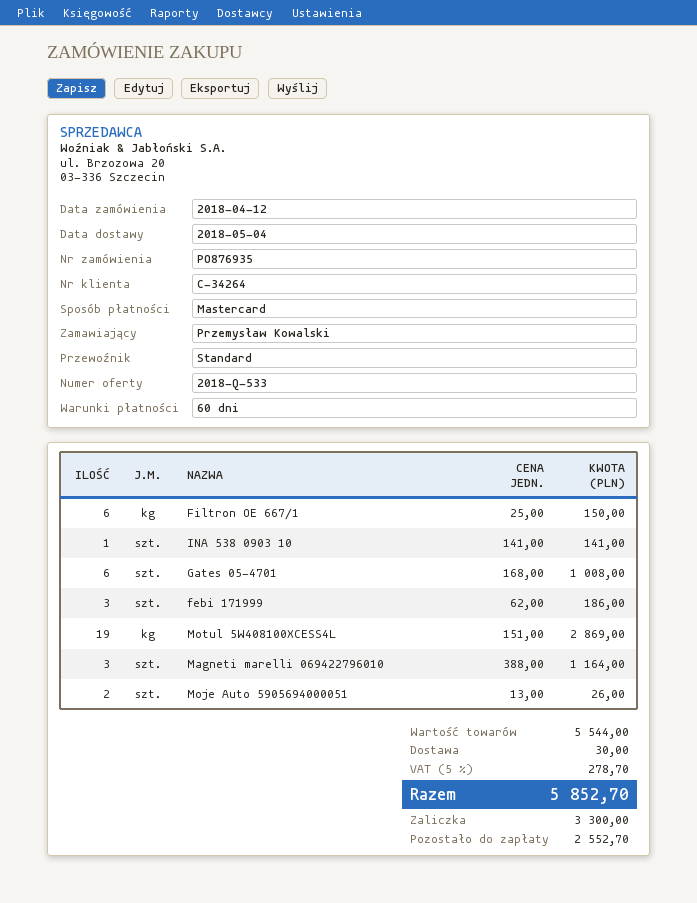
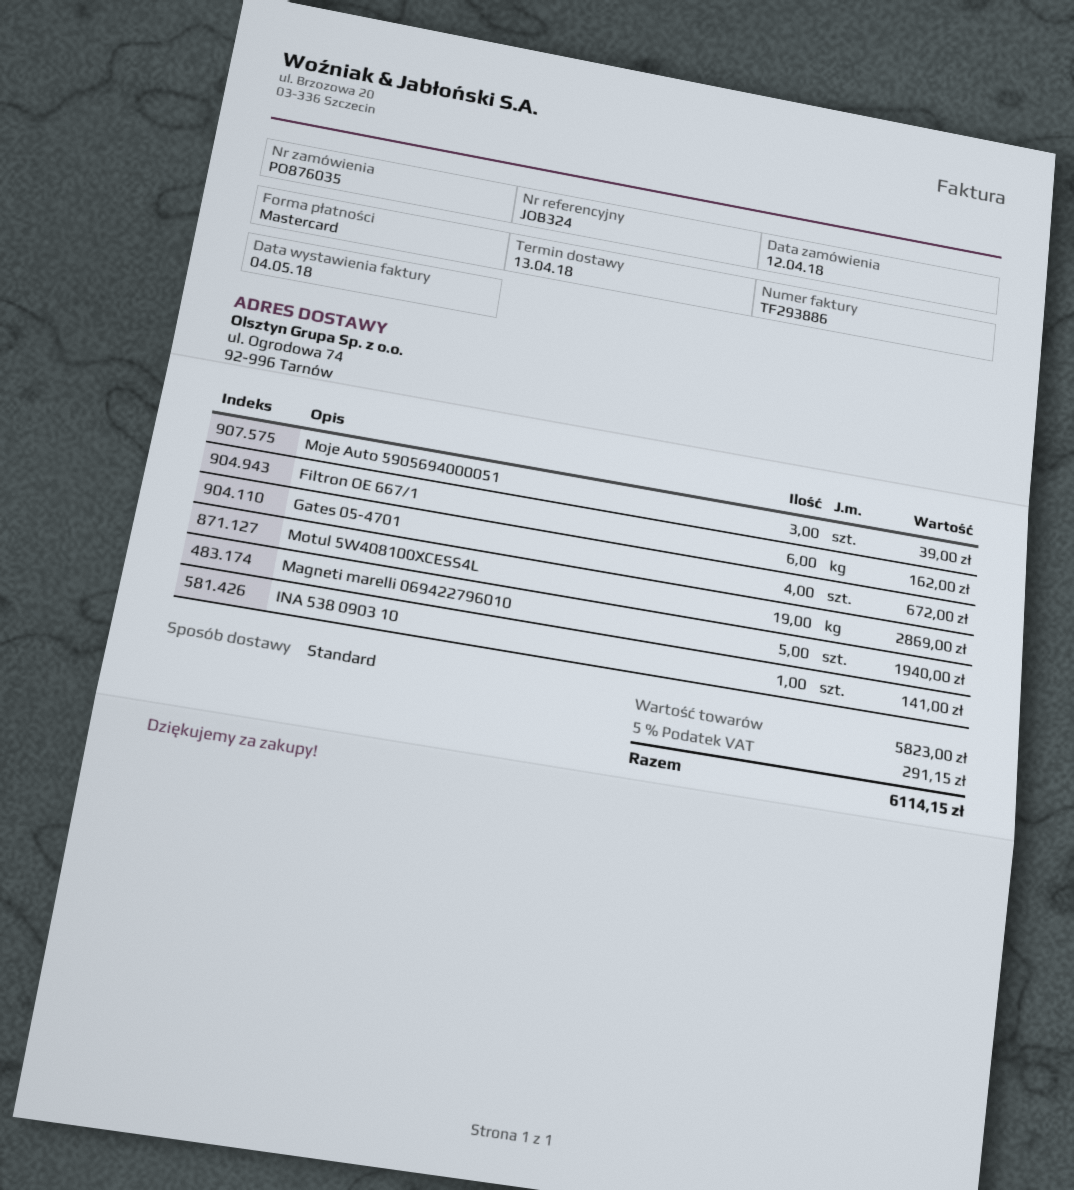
order number: PO876935 -> PO876035
delivery date: 2018-05-04 -> 2018-04-13
Filtron OE 667/1: 6 for 150.00 -> 6 for 162.00
Gates 05-4701: 6 for 1008.00 -> 4 for 672.00
febi 171999: 3 for 186.00 -> none
Magneti marelli 069422796010: 3 for 1164.00 -> 5 for 1940.00
Moje Auto 5905694000051: 2 for 26.00 -> 3 for 39.00
subtotal: 5544.00 -> 5823.00
shipping: 30.00 -> none
tax: 5% = 278.70 -> 5% = 291.15
total: 5852.70 -> 6114.15

